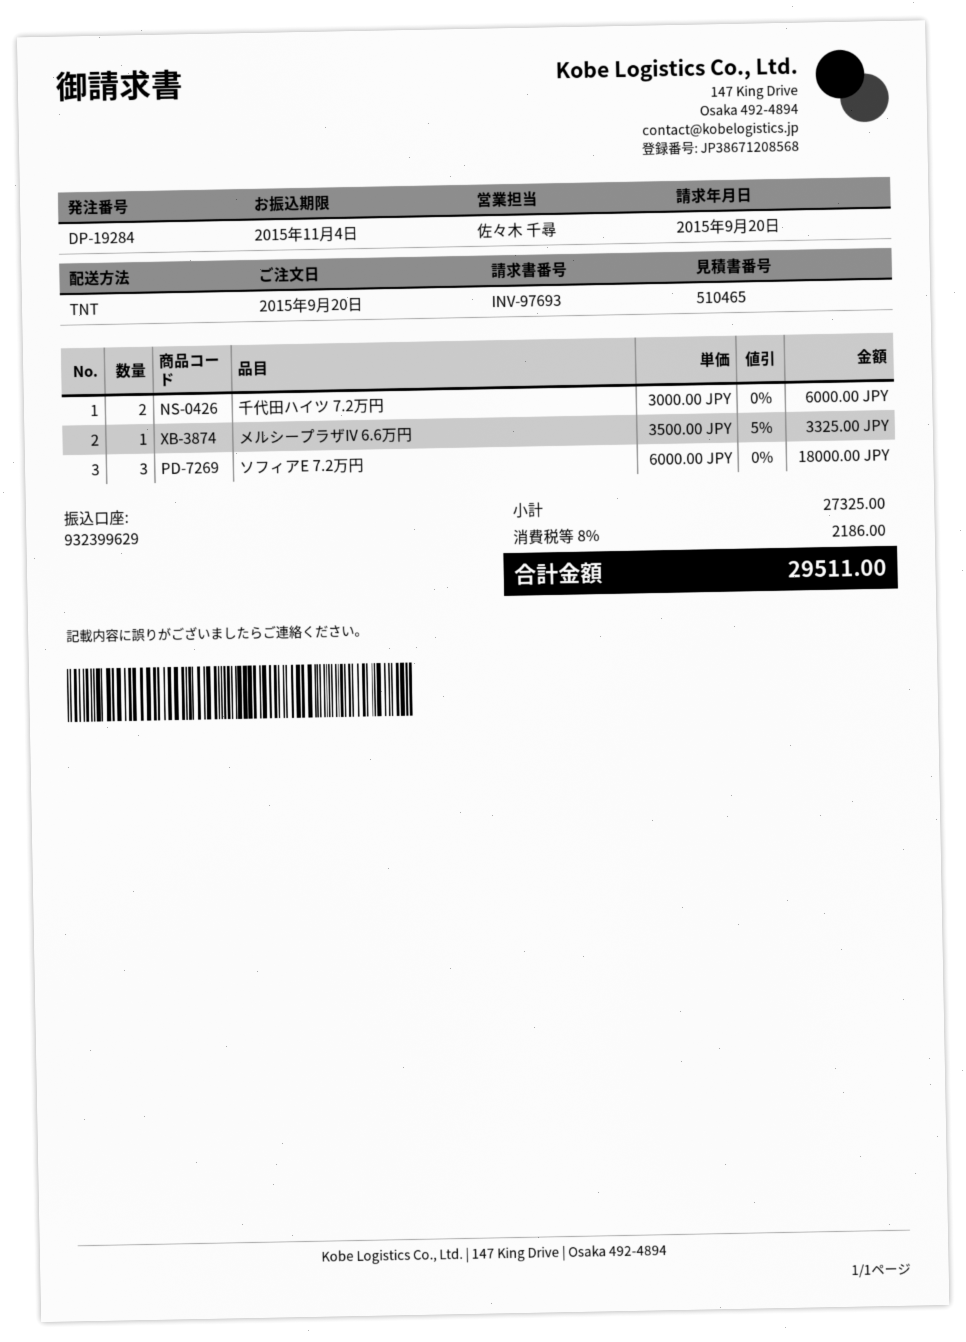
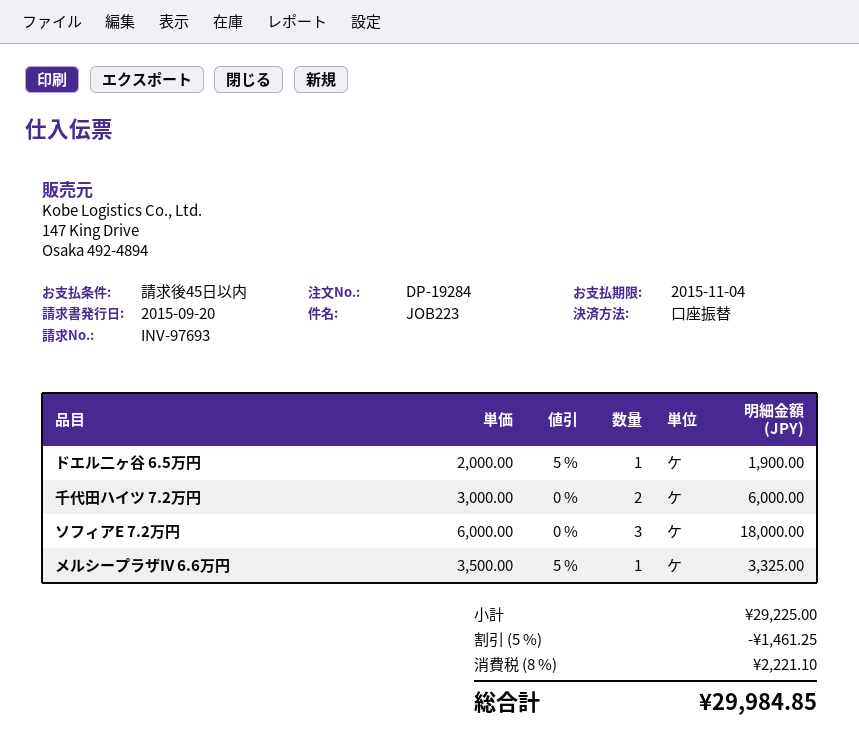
ドエル二ヶ谷 6.5万円: none -> 1 x 2000.00 - 5% = 1900.00
subtotal: 27325.00 -> 29225.00
discount: none -> 5% = 1461.25
tax: 8% = 2186.00 -> 8% = 2221.10
total: 29511.00 -> 29984.85

